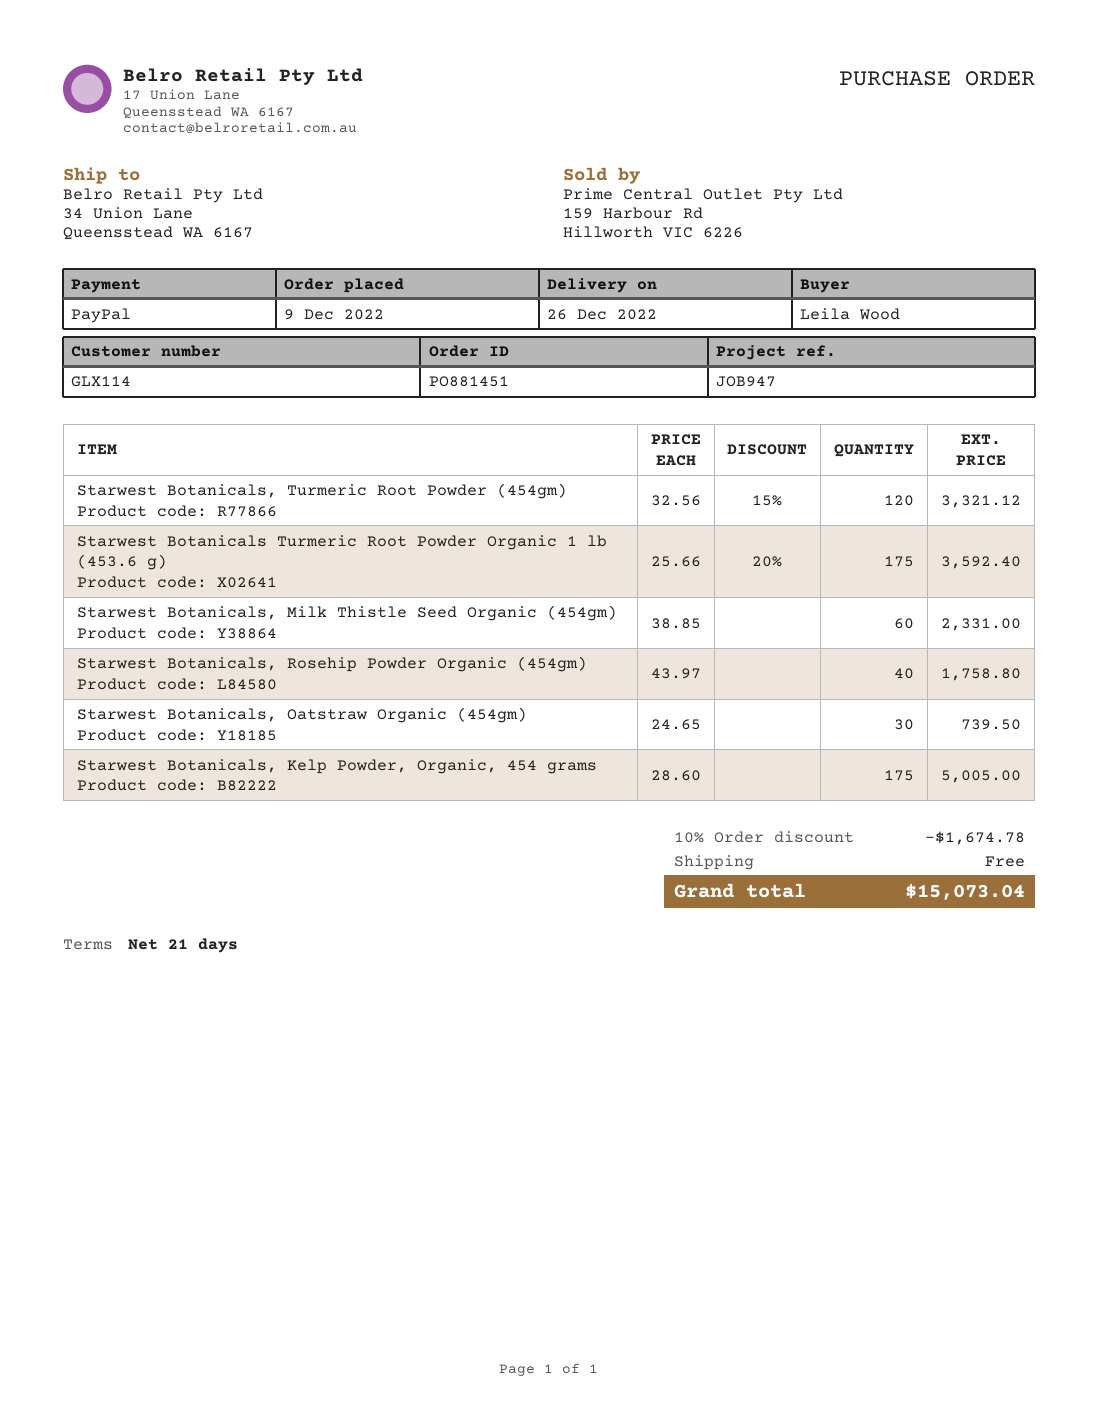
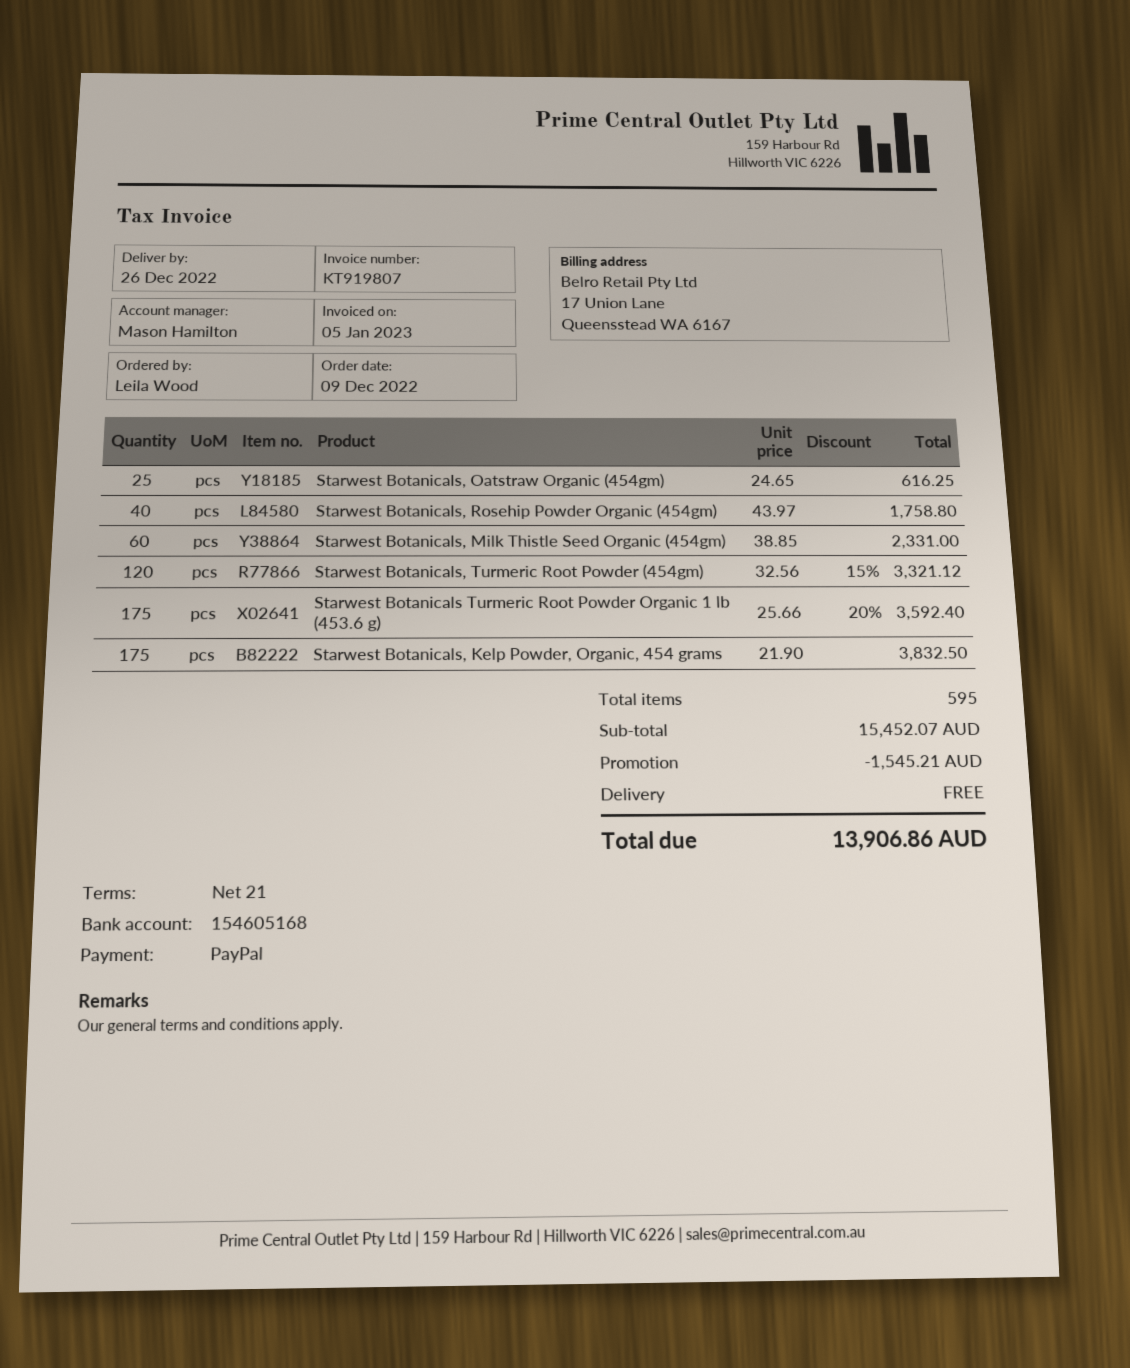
Starwest Botanicals, Oatstraw Organic (454gm): 30 x 24.65 = 739.50 -> 25 x 24.65 = 616.25
Starwest Botanicals, Kelp Powder, Organic, 454 grams: 175 x 28.60 = 5005.00 -> 175 x 21.90 = 3832.50
discount: 1674.78 -> 1545.21
total: 15073.04 -> 13906.86

